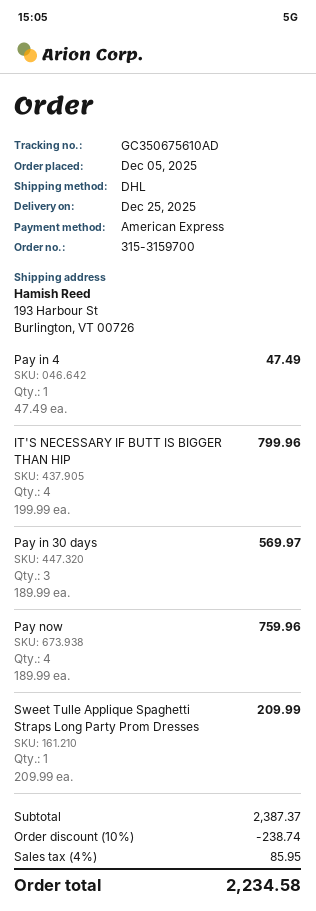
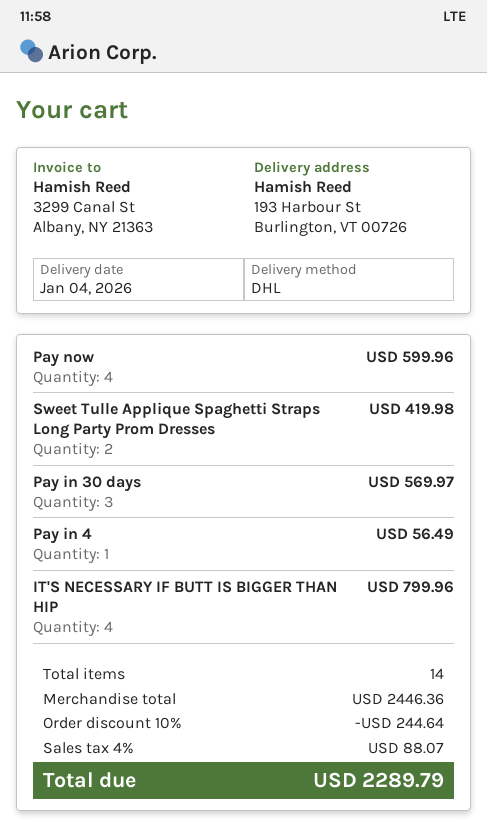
delivery date: 2025-12-25 -> 2026-01-04
Pay in 4: 1 for 47.49 -> 1 for 56.49
Pay now: 4 for 759.96 -> 4 for 599.96
Sweet Tulle Applique Spaghetti Straps Long Party Prom Dresses: 1 for 209.99 -> 2 for 419.98
subtotal: 2387.37 -> 2446.36
discount: 10% = 238.74 -> 10% = 244.64
tax: 4% = 85.95 -> 4% = 88.07
total: 2234.58 -> 2289.79

